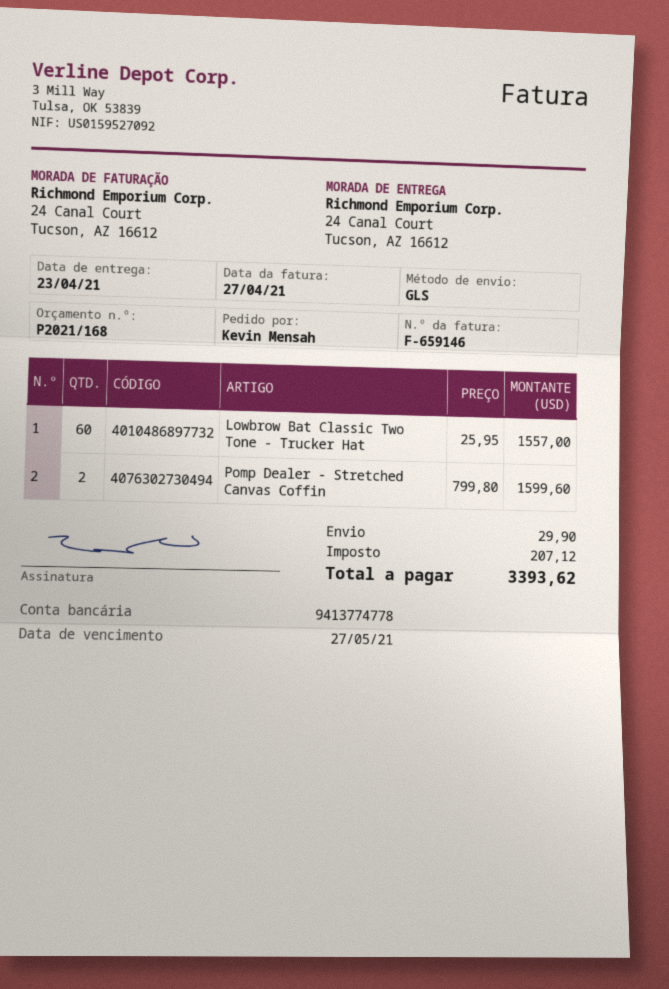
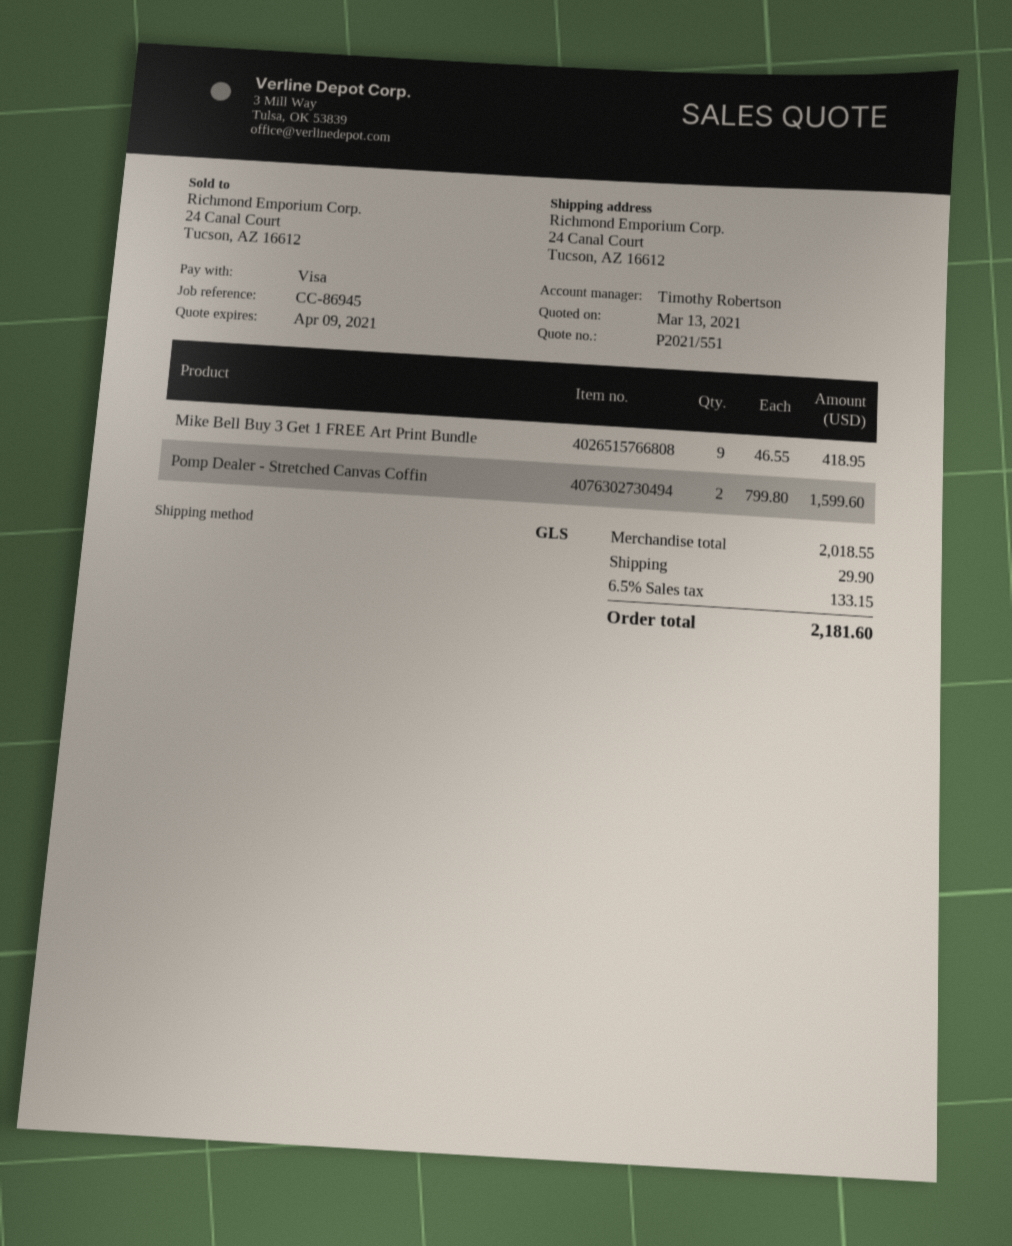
quote number: P2021/168 -> P2021/551
Lowbrow Bat Classic Two Tone - Trucker Hat: 60 x 25.95 = 1557.00 -> none
Mike Bell Buy 3 Get 1 FREE Art Print Bundle: none -> 9 x 46.55 = 418.95
tax: 207.12 -> 133.15
total: 3393.62 -> 2181.60

